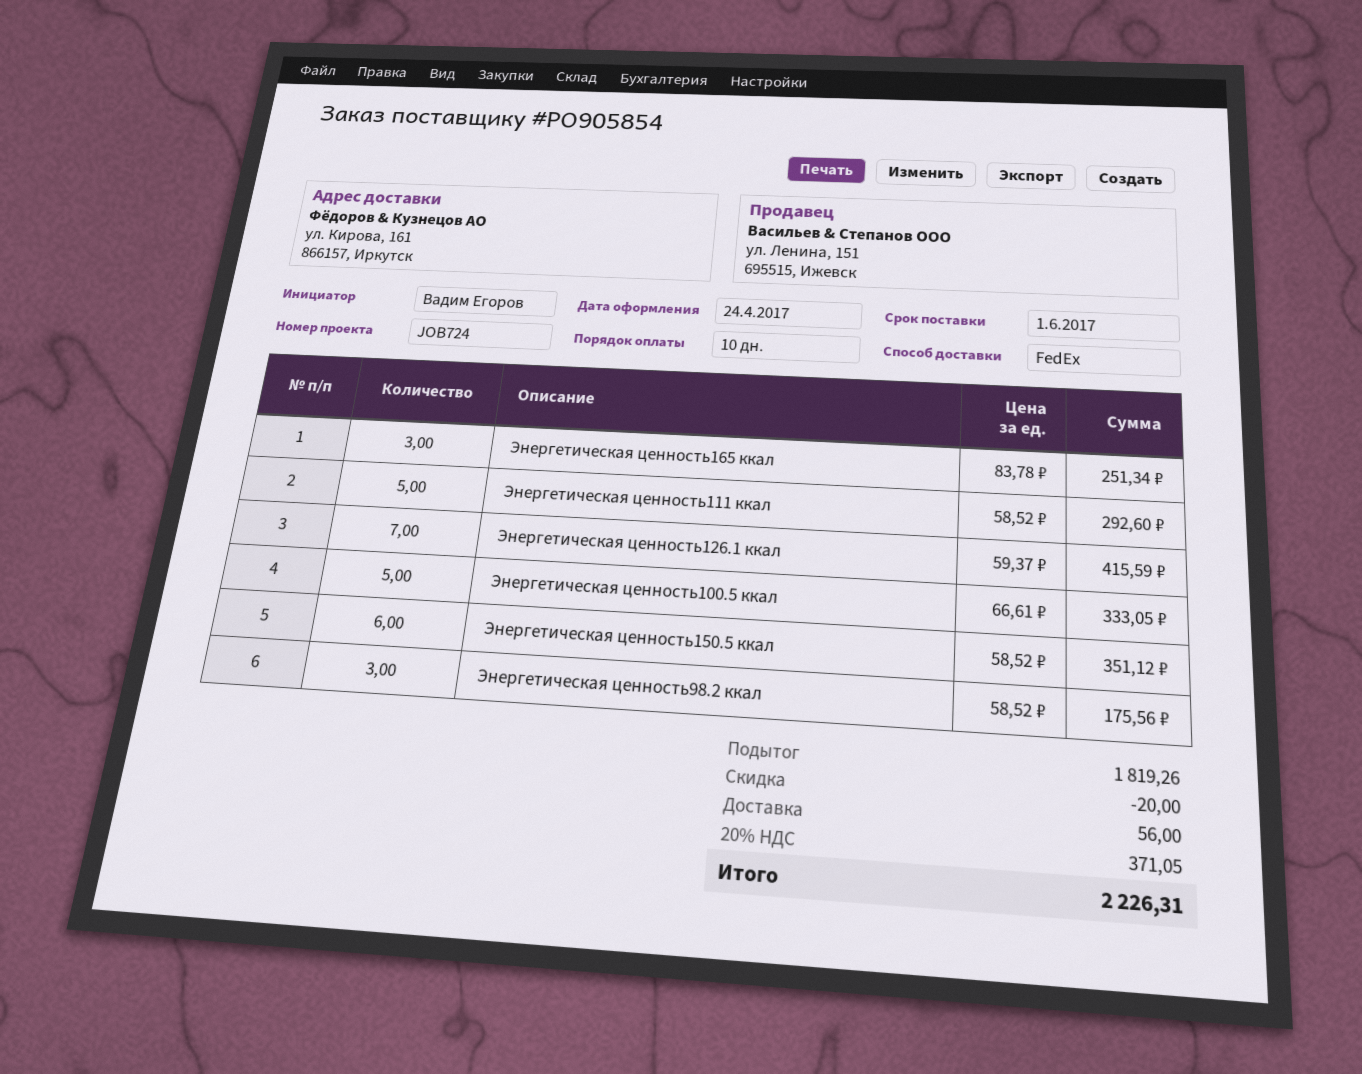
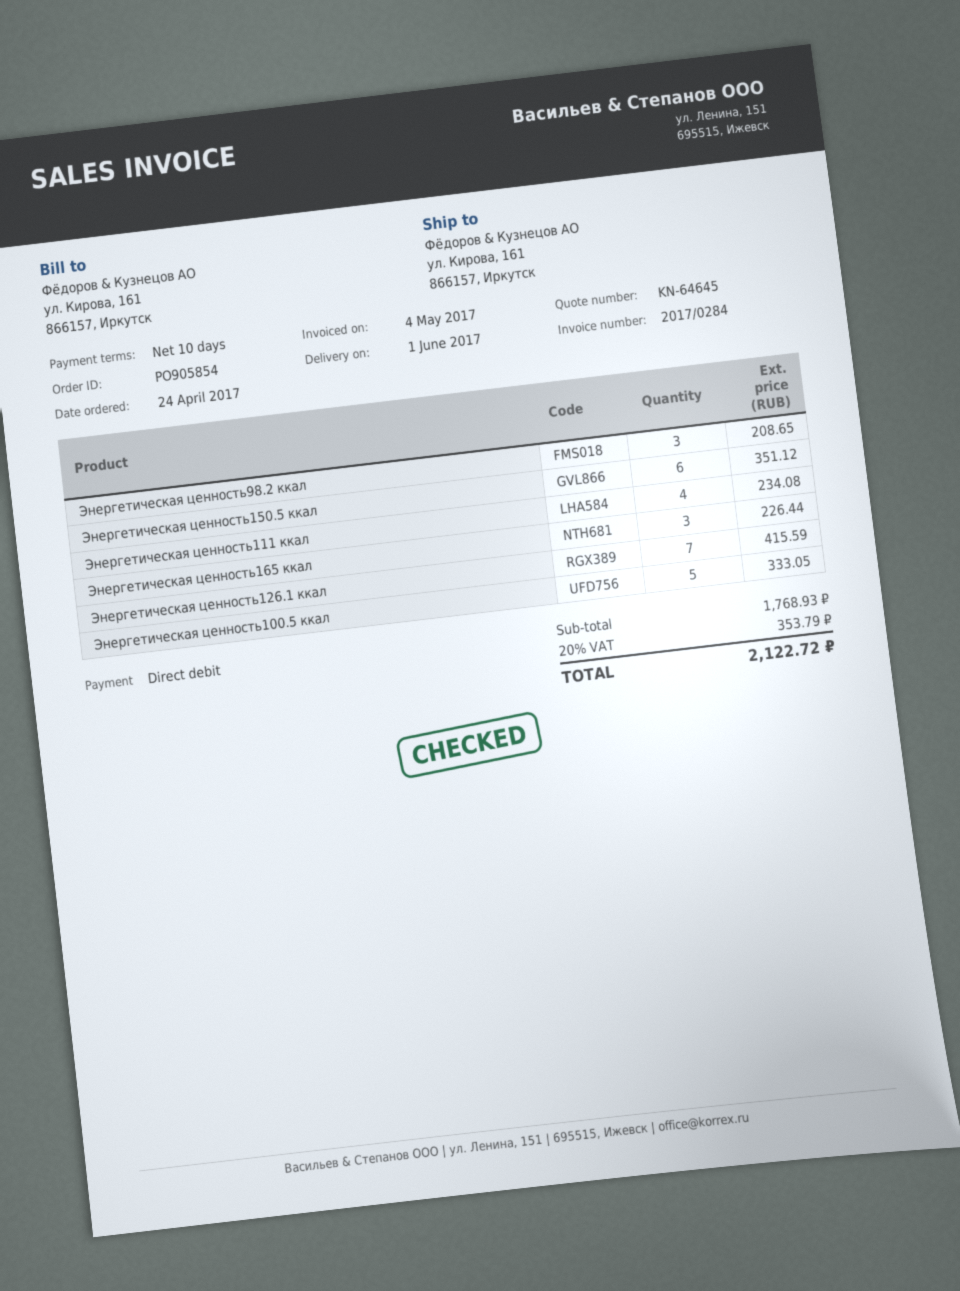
Энергетическая ценность165 ккал: 3 for 251.34 -> 3 for 226.44
Энергетическая ценность111 ккал: 5 for 292.60 -> 4 for 234.08
Энергетическая ценность98.2 ккал: 3 for 175.56 -> 3 for 208.65
subtotal: 1819.26 -> 1768.93
discount: 20.00 -> none
shipping: 56.00 -> none
tax: 20% = 371.05 -> 20% = 353.79
total: 2226.31 -> 2122.72

